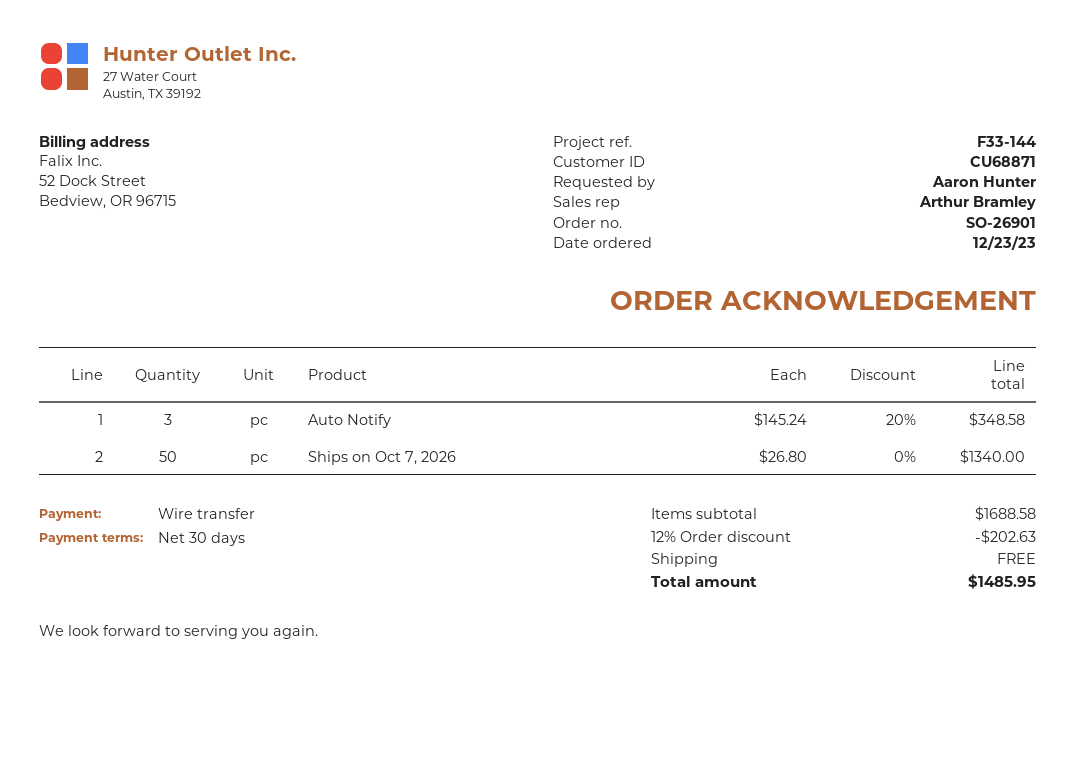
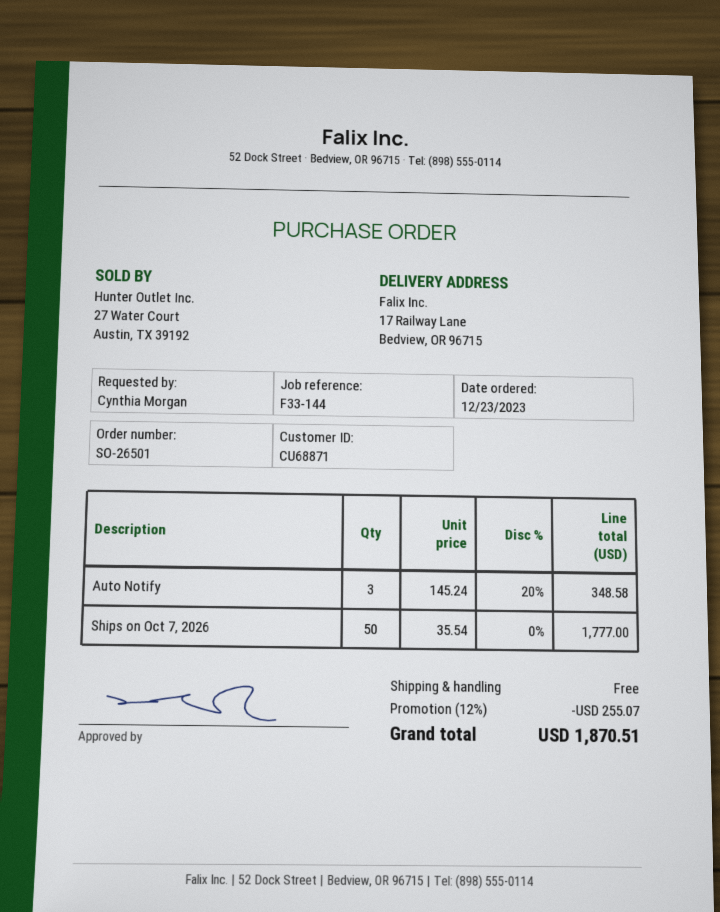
order number: SO-26901 -> SO-26501
ordered by: Aaron Hunter -> Cynthia Morgan
Ships on Oct 7, 2026: 50 x 26.80 = 1340.00 -> 50 x 35.54 = 1777.00
discount: 12% = 202.63 -> 12% = 255.07
total: 1485.95 -> 1870.51

